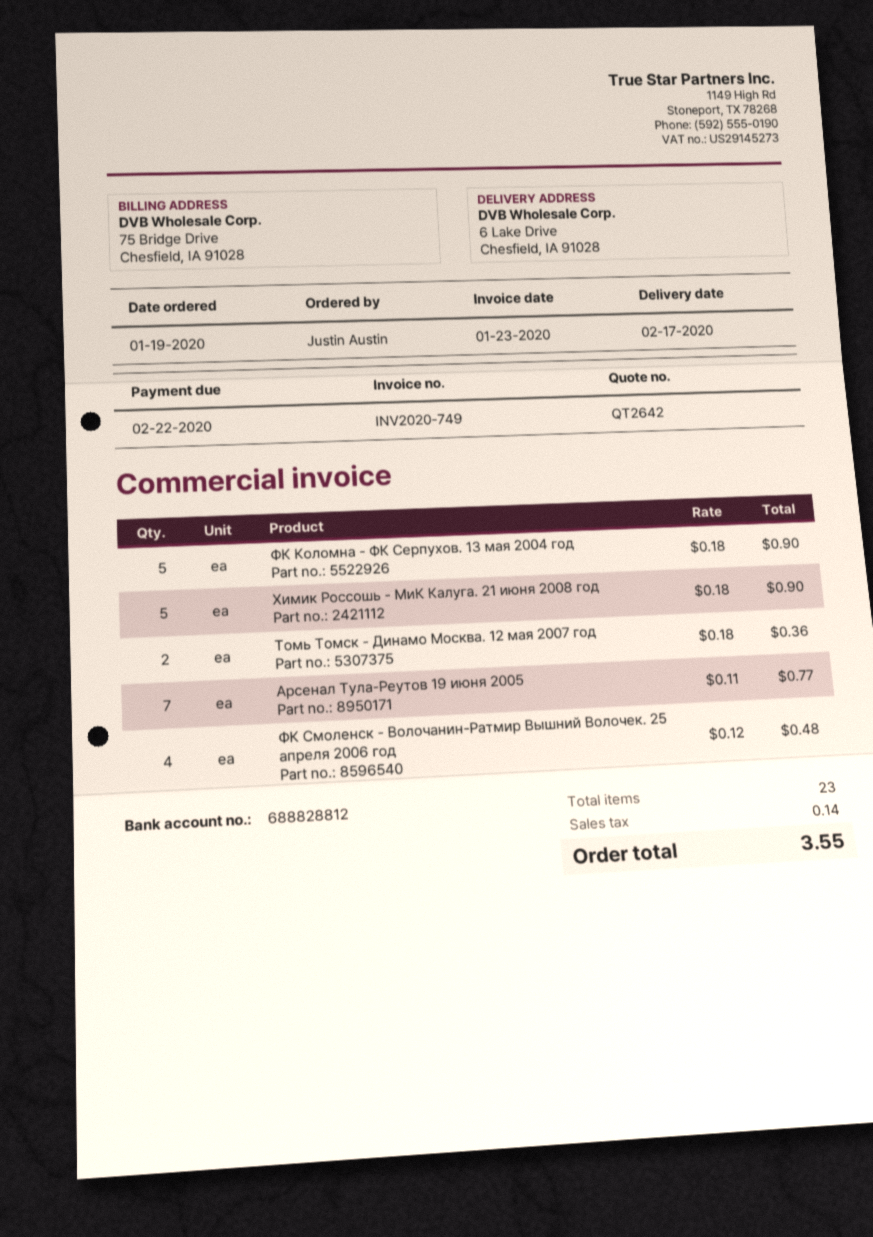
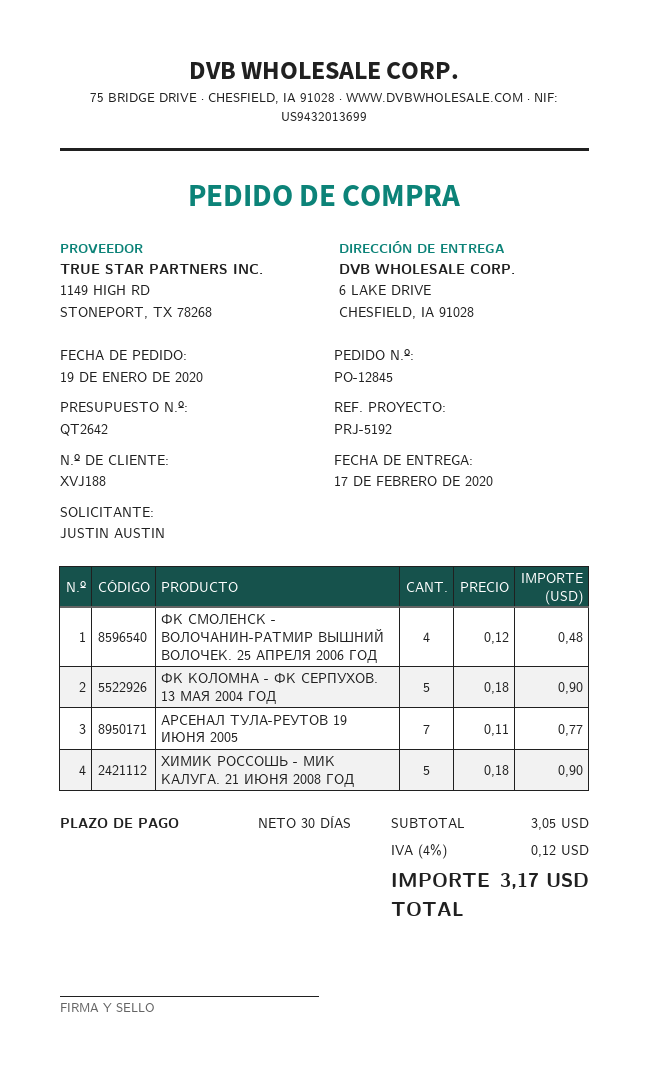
Томь Томск - Динамо Москва. 12 мая 2007 год: 2 x 0.18 = 0.36 -> none
tax: 0.14 -> 0.12
total: 3.55 -> 3.17

